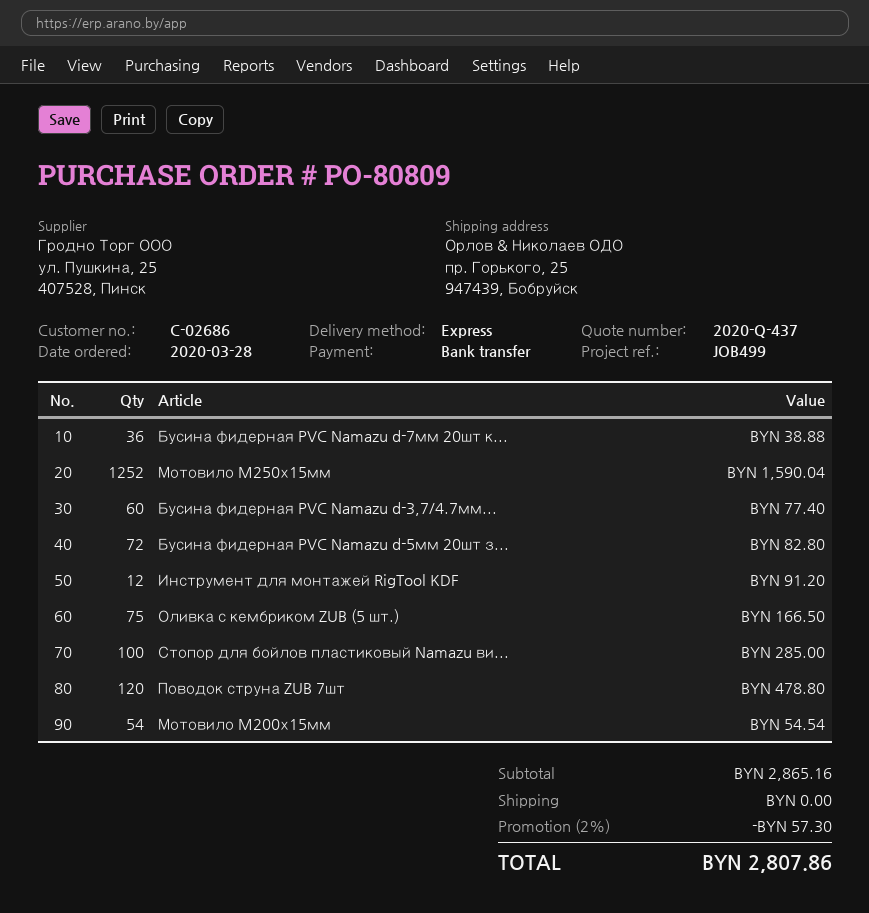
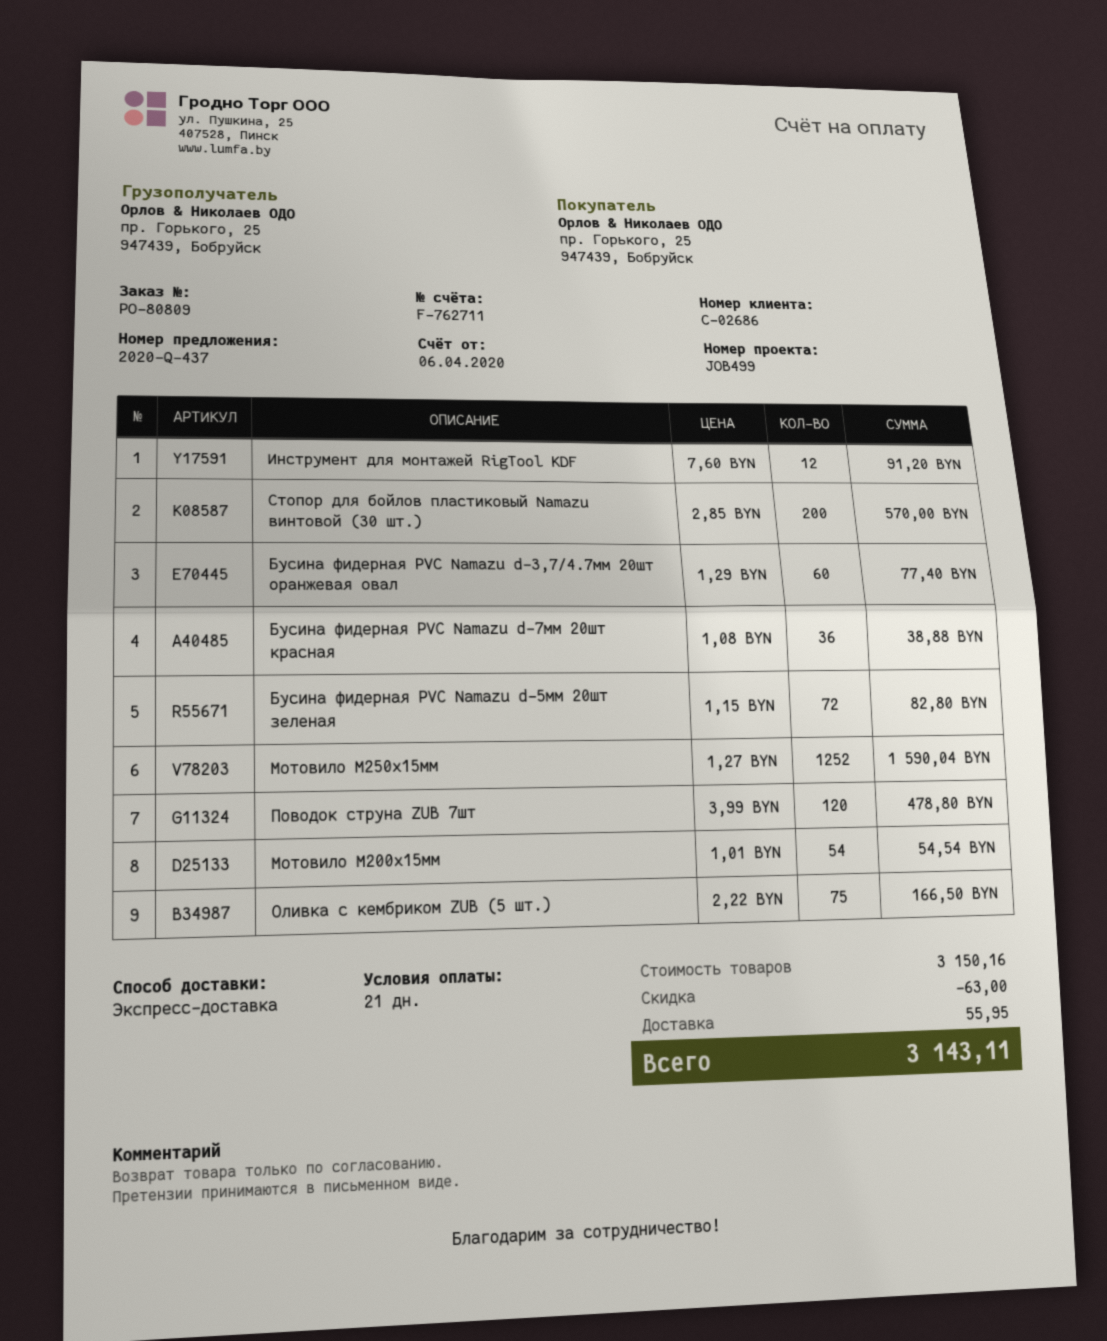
Стопор для бойлов пластиковый Namazu ви...: 100 for 285.00 -> 200 for 570.00
subtotal: 2865.16 -> 3150.16
discount: 57.30 -> 63.00
shipping: 0.00 -> 55.95
total: 2807.86 -> 3143.11

